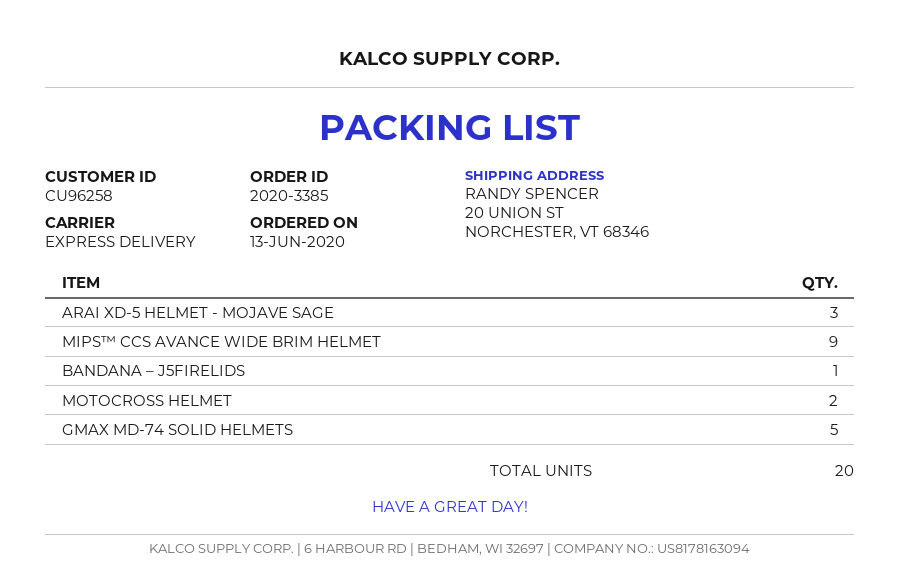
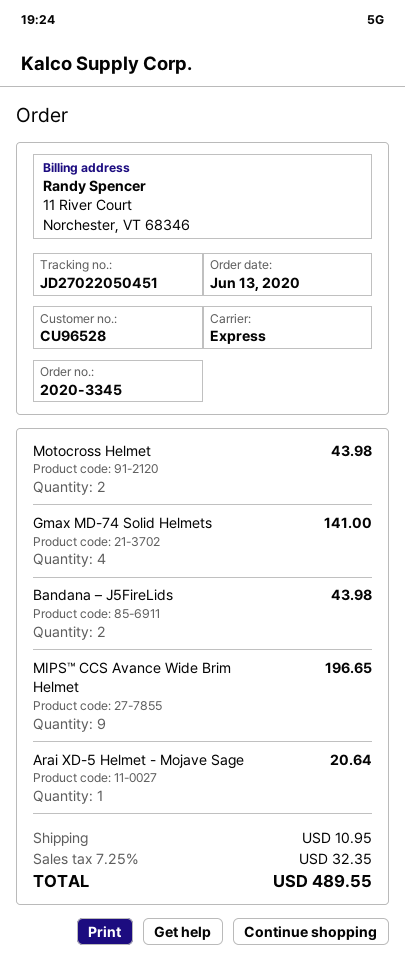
order number: 2020-3385 -> 2020-3345
customer number: CU96258 -> CU96528
ARAI XD-5 HELMET - MOJAVE SAGE: 3 -> 1
BANDANA – J5FIRELIDS: 1 -> 2
GMAX MD-74 SOLID HELMETS: 5 -> 4

